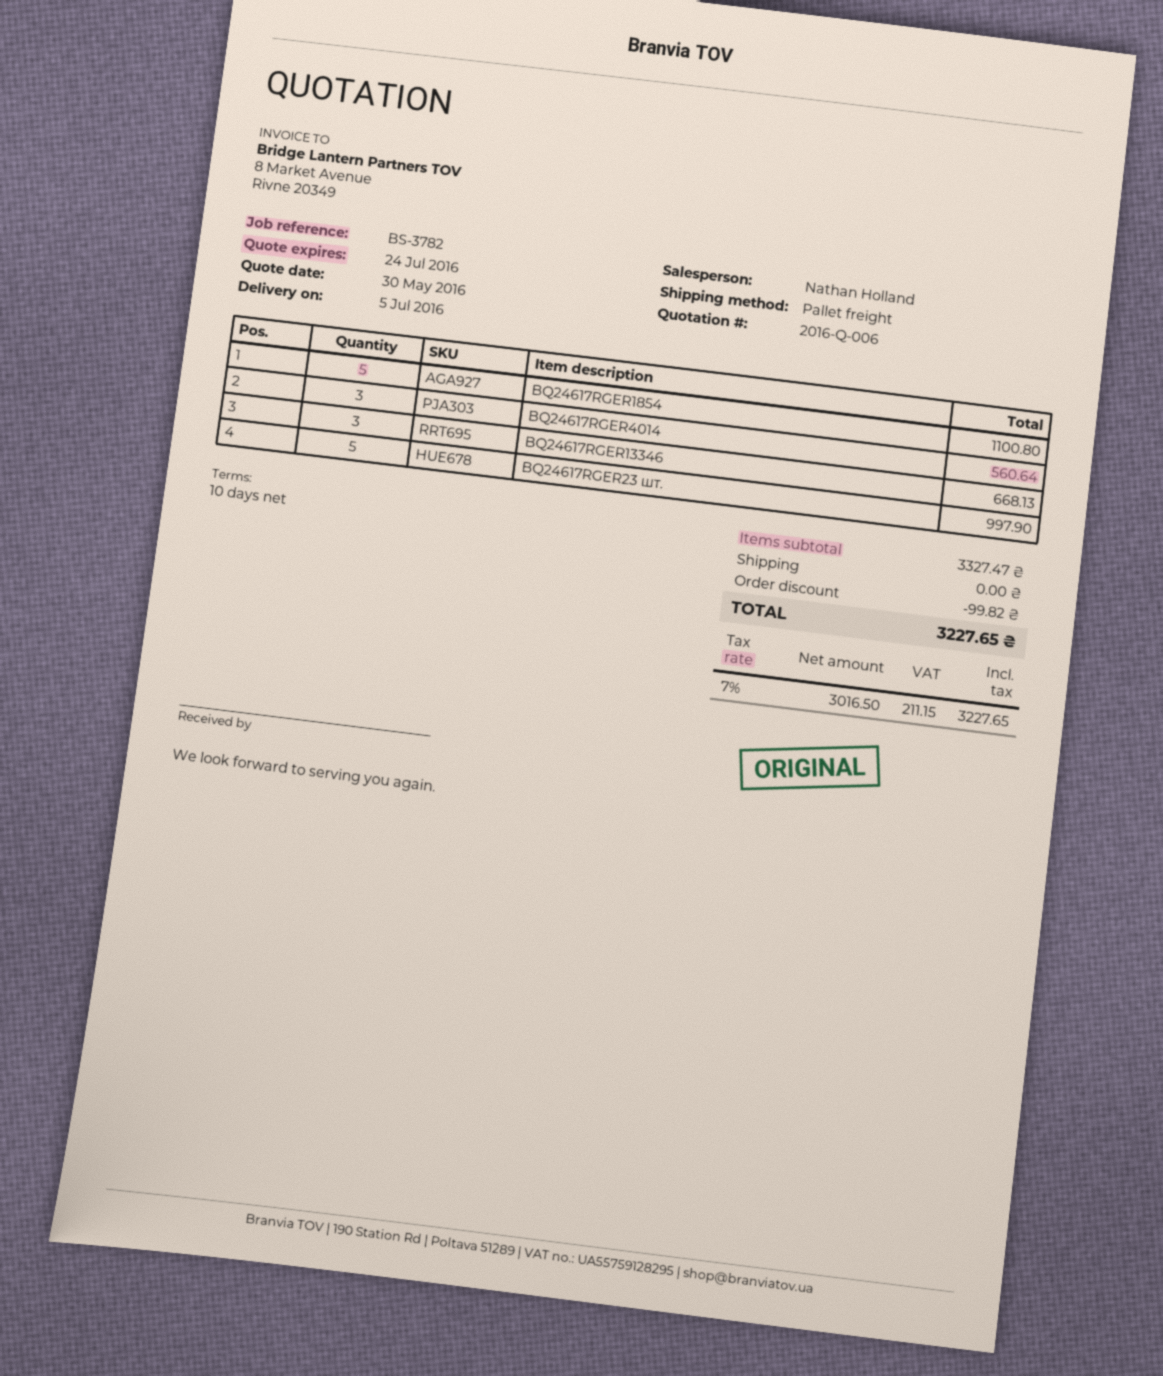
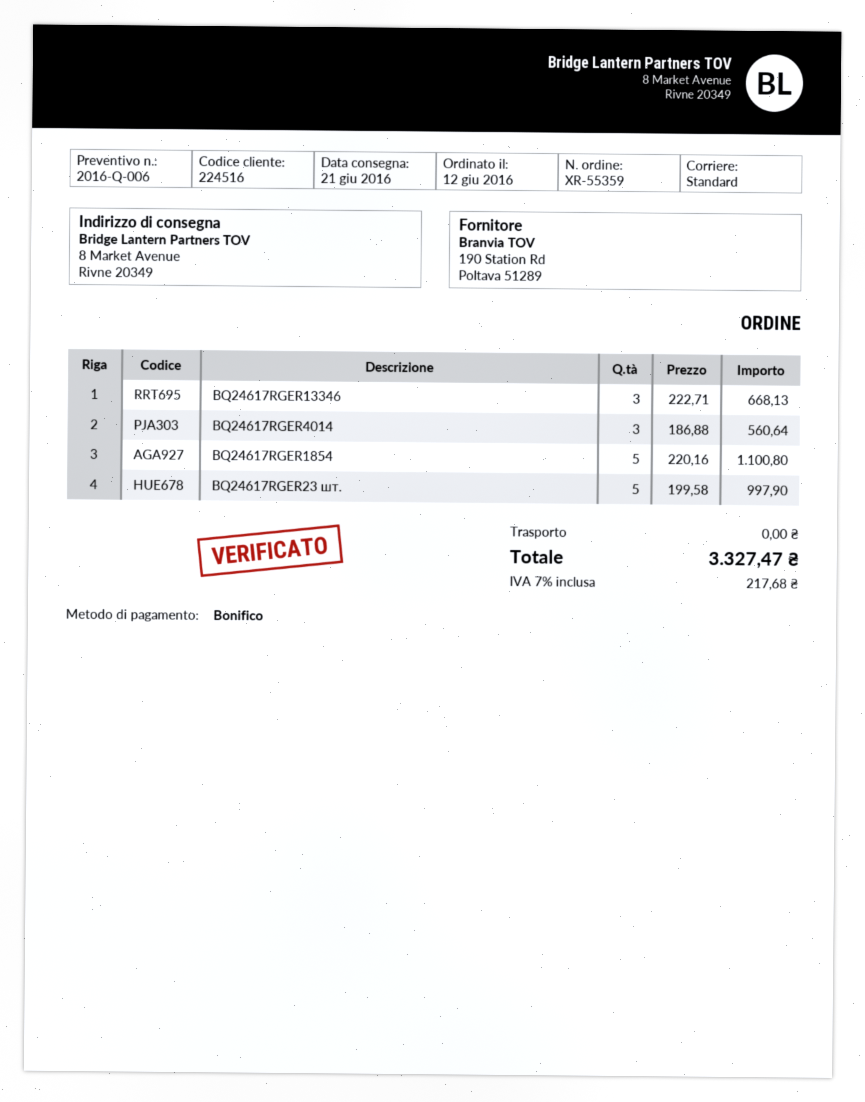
delivery date: 2016-07-05 -> 2016-06-21
shipping method: pallet freight -> standard
discount: 99.82 -> none
tax: 7% = 211.15 -> 7% = 217.68
total: 3227.65 -> 3327.47

